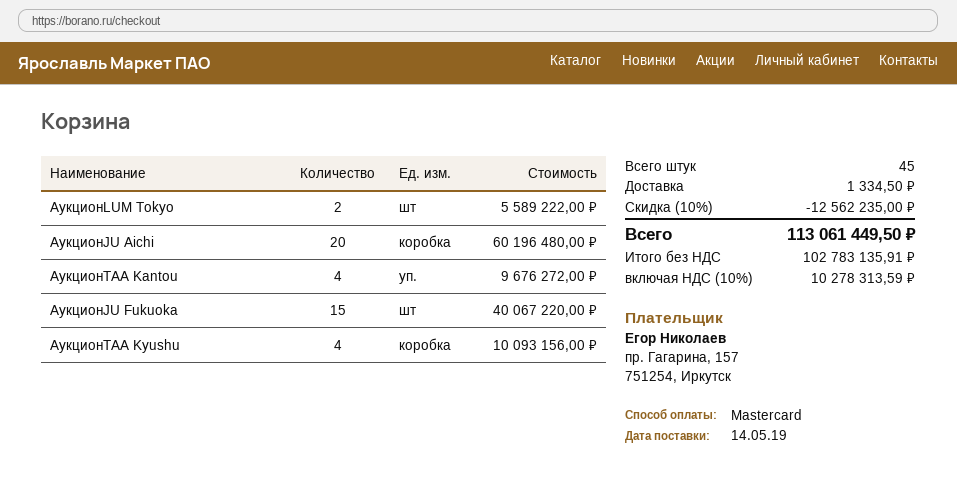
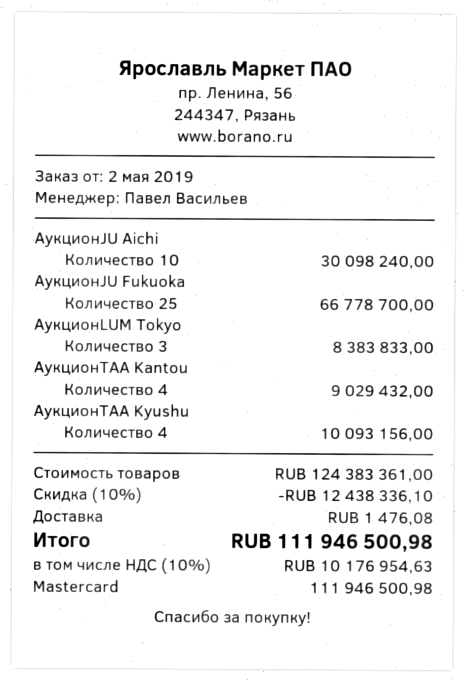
АукционLUM Tokyo: 2 for 5589222.00 -> 3 for 8383833.00
АукционJU Aichi: 20 for 60196480.00 -> 10 for 30098240.00
АукционTAA Kantou: 4 for 9676272.00 -> 4 for 9029432.00
АукционJU Fukuoka: 15 for 40067220.00 -> 25 for 66778700.00
discount: 10% = 12562235.00 -> 10% = 12438336.10
shipping: 1334.50 -> 1476.08
tax: 10% = 10278313.59 -> 10% = 10176954.63
total: 113061449.50 -> 111946500.98

